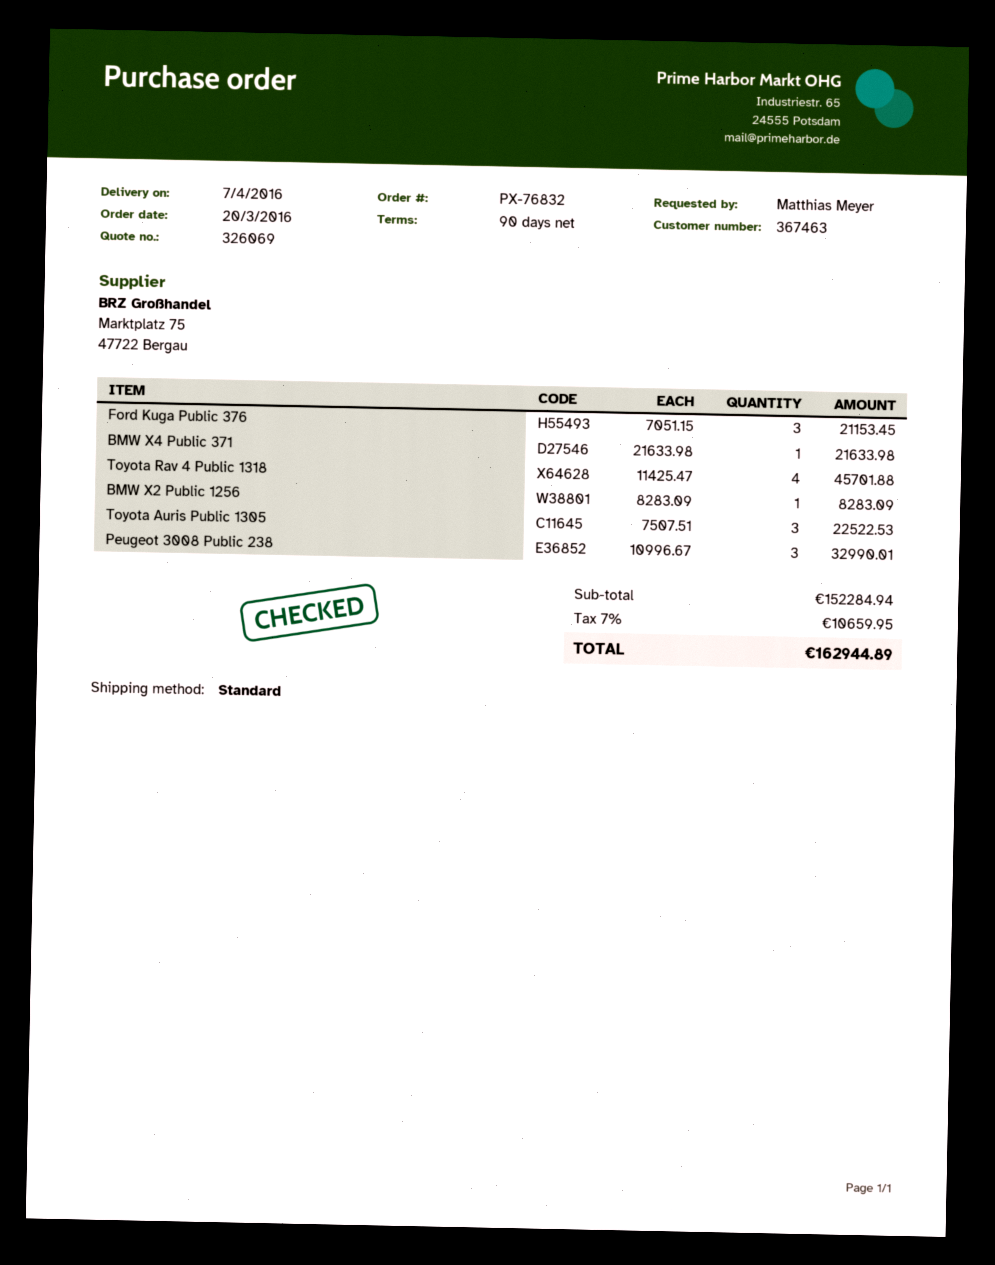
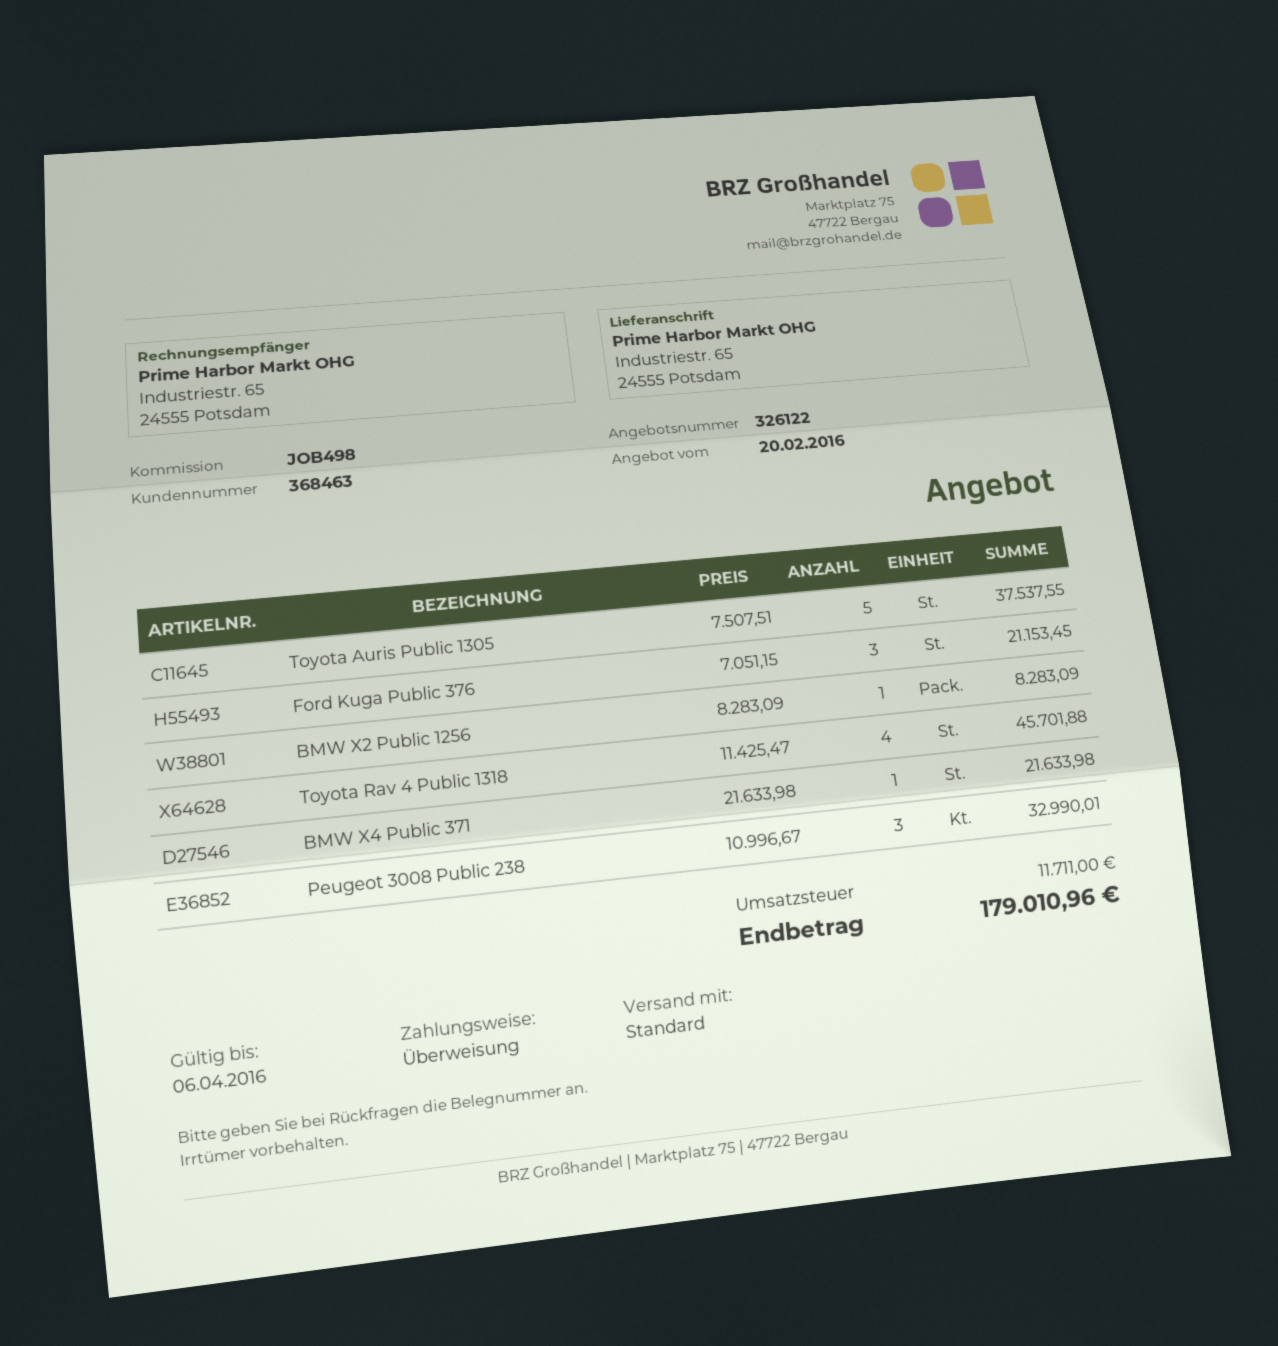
quote number: 326069 -> 326122
customer number: 367463 -> 368463
Toyota Auris Public 1305: 3 x 7507.51 = 22522.53 -> 5 x 7507.51 = 37537.55
tax: 10659.95 -> 11711.00
total: 162944.89 -> 179010.96

